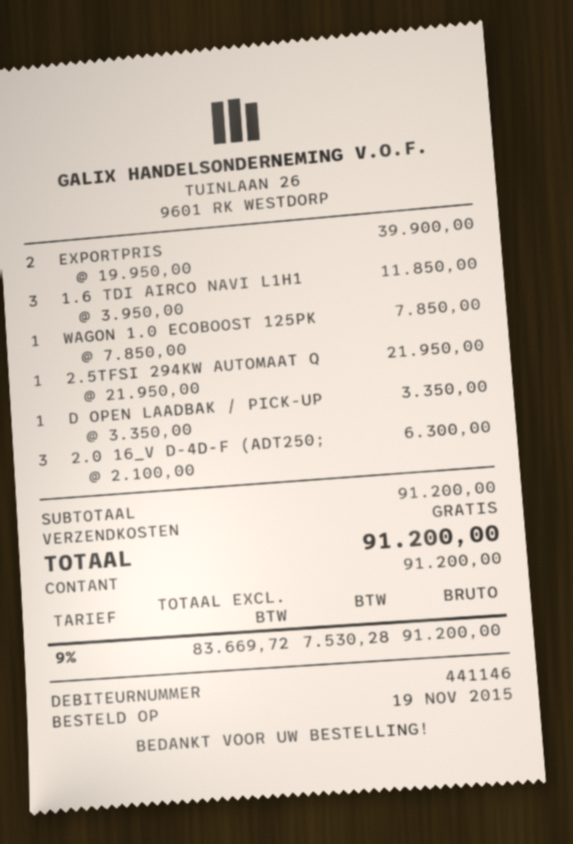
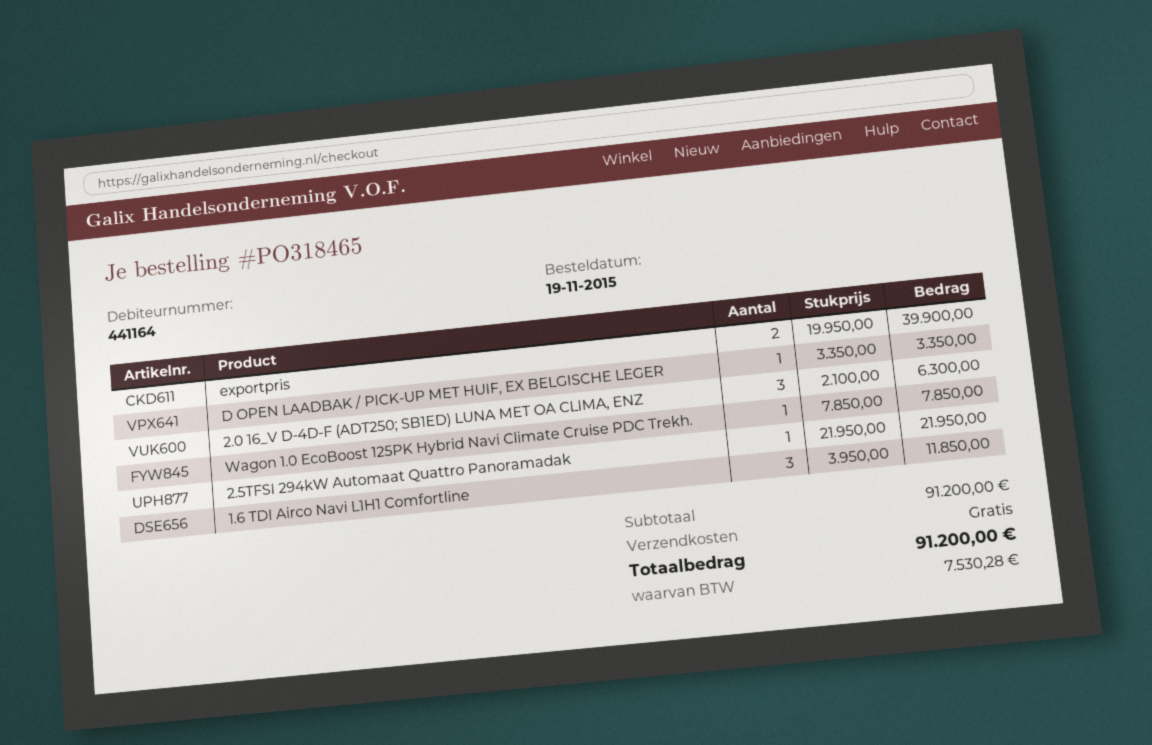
customer number: 441146 -> 441164

